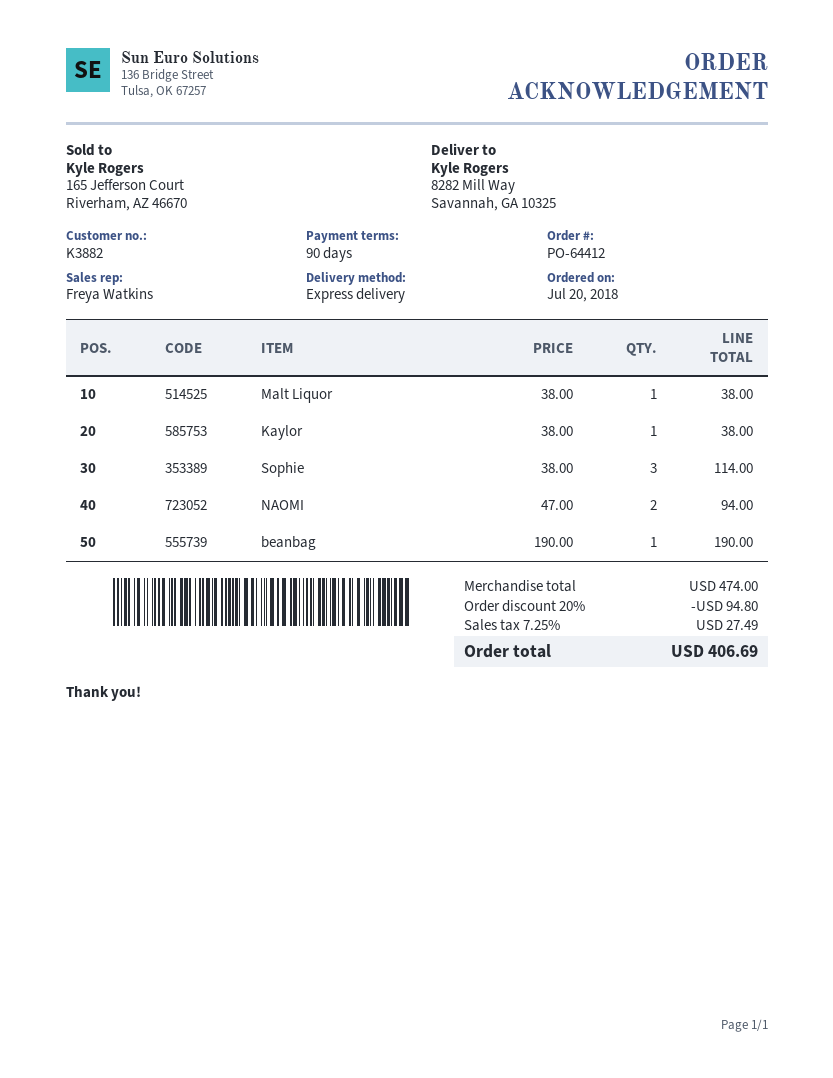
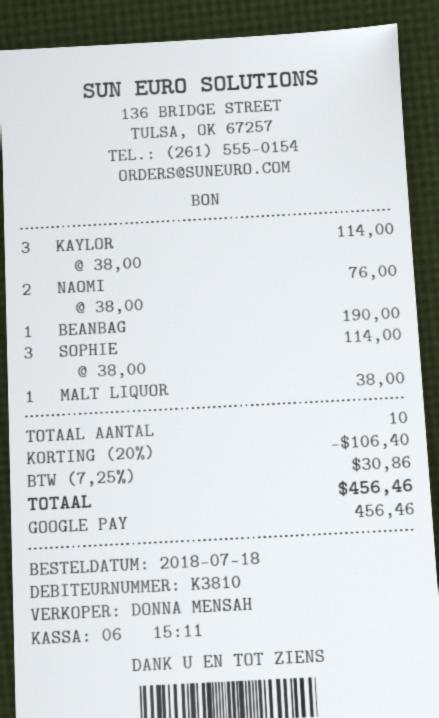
order date: 2018-07-20 -> 2018-07-18
customer number: K3882 -> K3810
sales rep: Freya Watkins -> DONNA MENSAH
Kaylor: 1 x 38.00 = 38.00 -> 3 x 38.00 = 114.00
NAOMI: 2 x 47.00 = 94.00 -> 2 x 38.00 = 76.00
discount: 20% = 94.80 -> 20% = 106.40
tax: 7.25% = 27.49 -> 7.25% = 30.86
total: 406.69 -> 456.46

